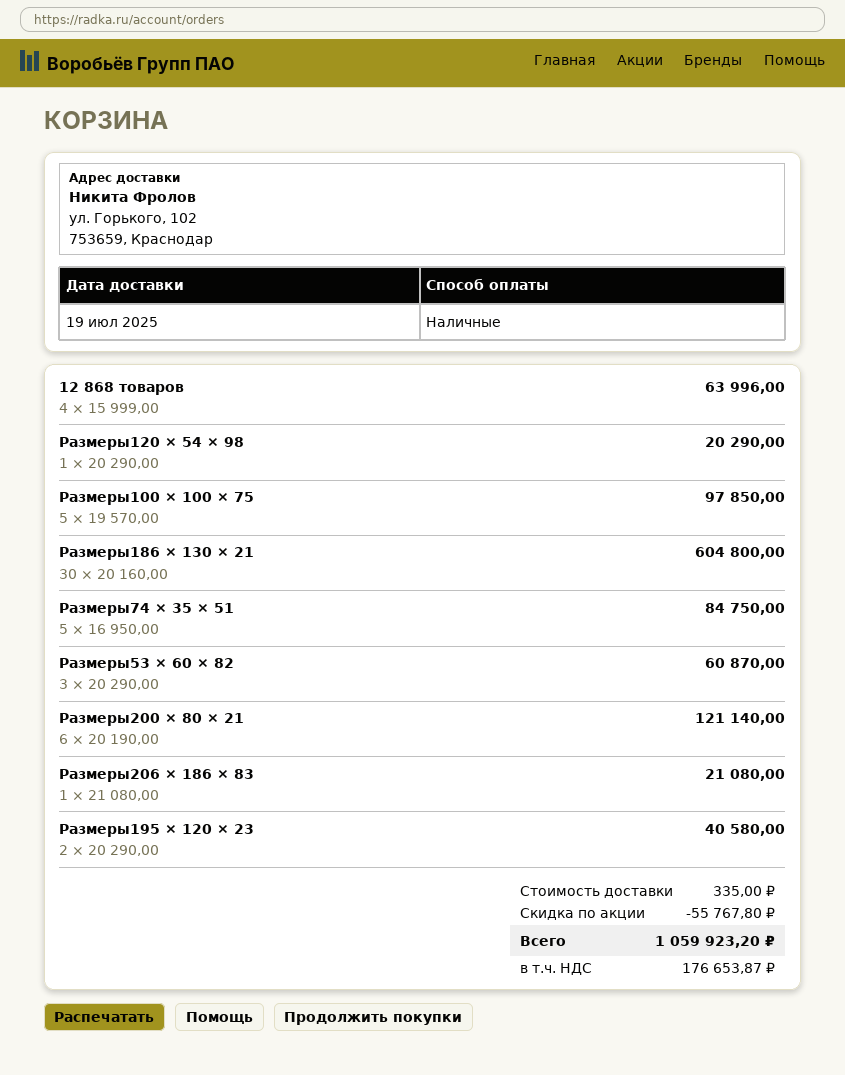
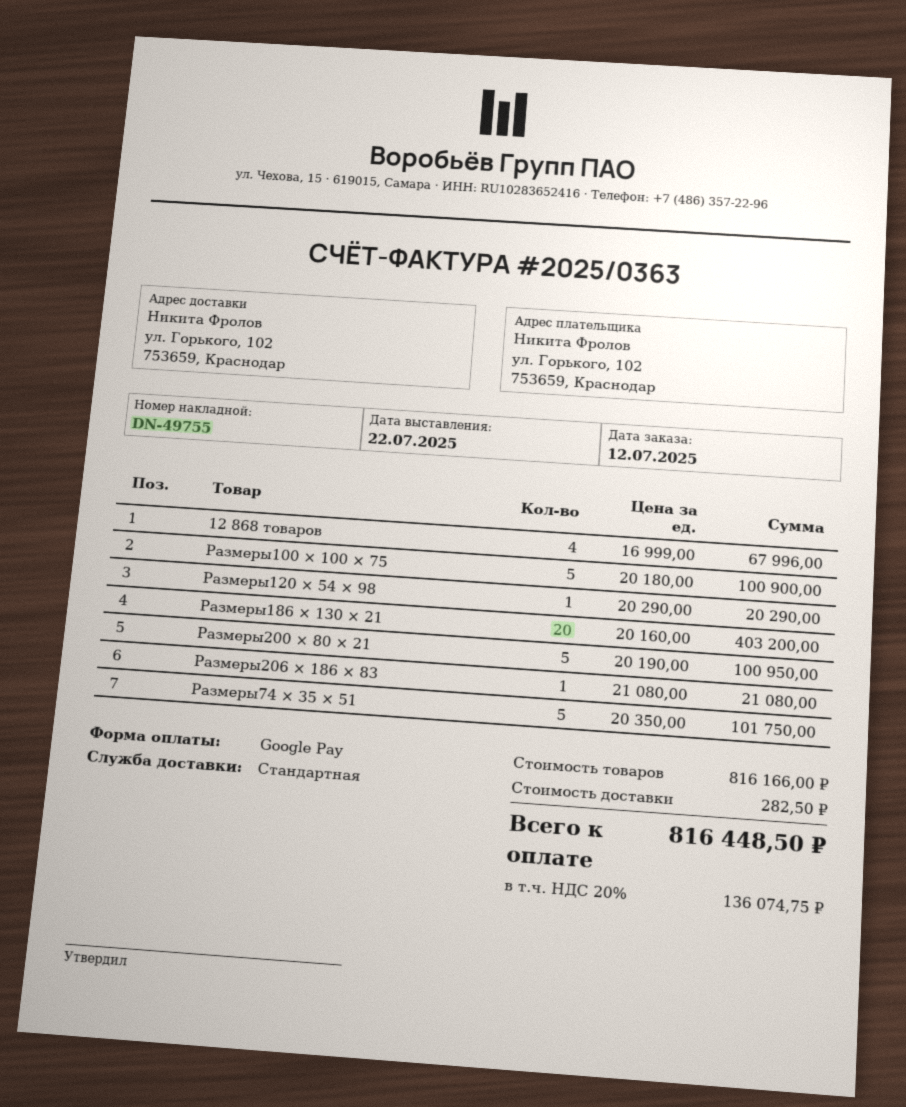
payment method: cash -> Google Pay
12 868 товаров: 4 x 15999.00 = 63996.00 -> 4 x 16999.00 = 67996.00
Размеры100 × 100 × 75: 5 x 19570.00 = 97850.00 -> 5 x 20180.00 = 100900.00
Размеры186 × 130 × 21: 30 x 20160.00 = 604800.00 -> 20 x 20160.00 = 403200.00
Размеры74 × 35 × 51: 5 x 16950.00 = 84750.00 -> 5 x 20350.00 = 101750.00
Размеры53 × 60 × 82: 3 x 20290.00 = 60870.00 -> none
Размеры200 × 80 × 21: 6 x 20190.00 = 121140.00 -> 5 x 20190.00 = 100950.00
Размеры195 × 120 × 23: 2 x 20290.00 = 40580.00 -> none
discount: 55767.80 -> none
shipping: 335.00 -> 282.50
tax: 176653.87 -> 136074.75
total: 1059923.20 -> 816448.50

